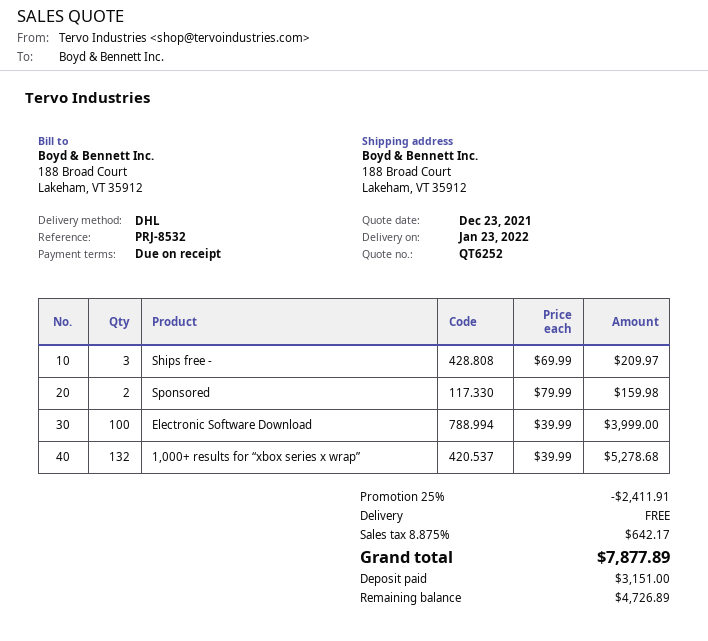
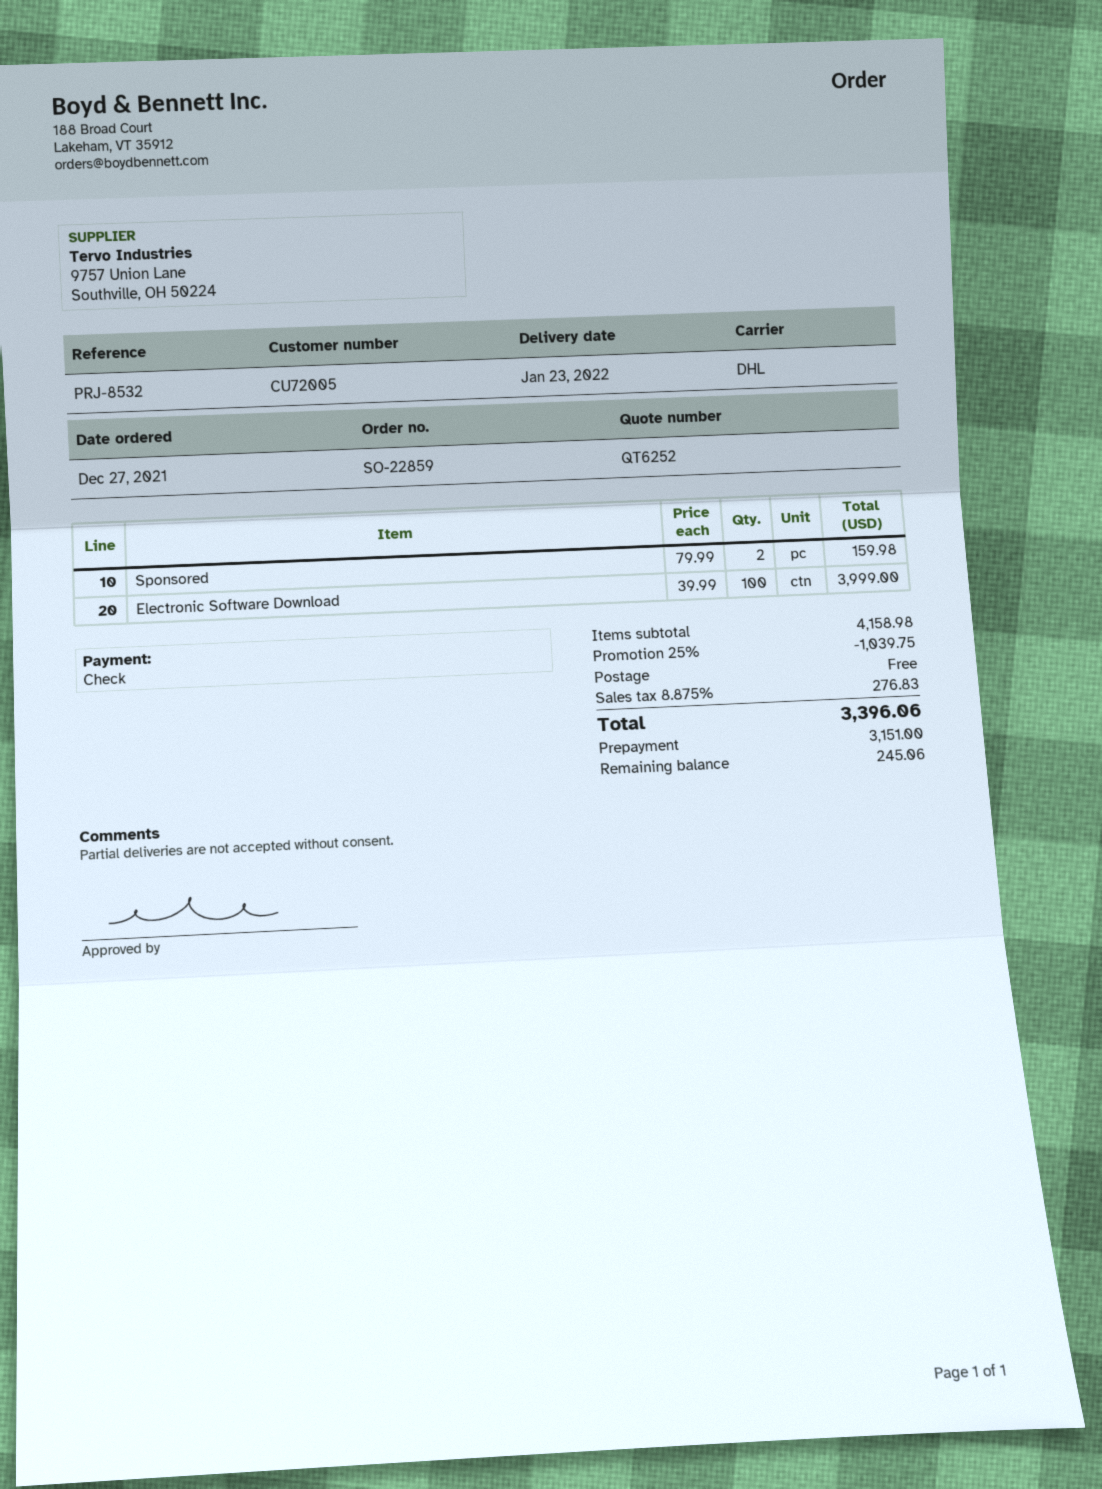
Ships free -: 3 x 69.99 = 209.97 -> none
1,000+ results for “xbox series x wrap”: 132 x 39.99 = 5278.68 -> none
discount: 25% = 2411.91 -> 25% = 1039.75
tax: 8.875% = 642.17 -> 8.875% = 276.83
total: 7877.89 -> 3396.06
balance: 4726.89 -> 245.06

